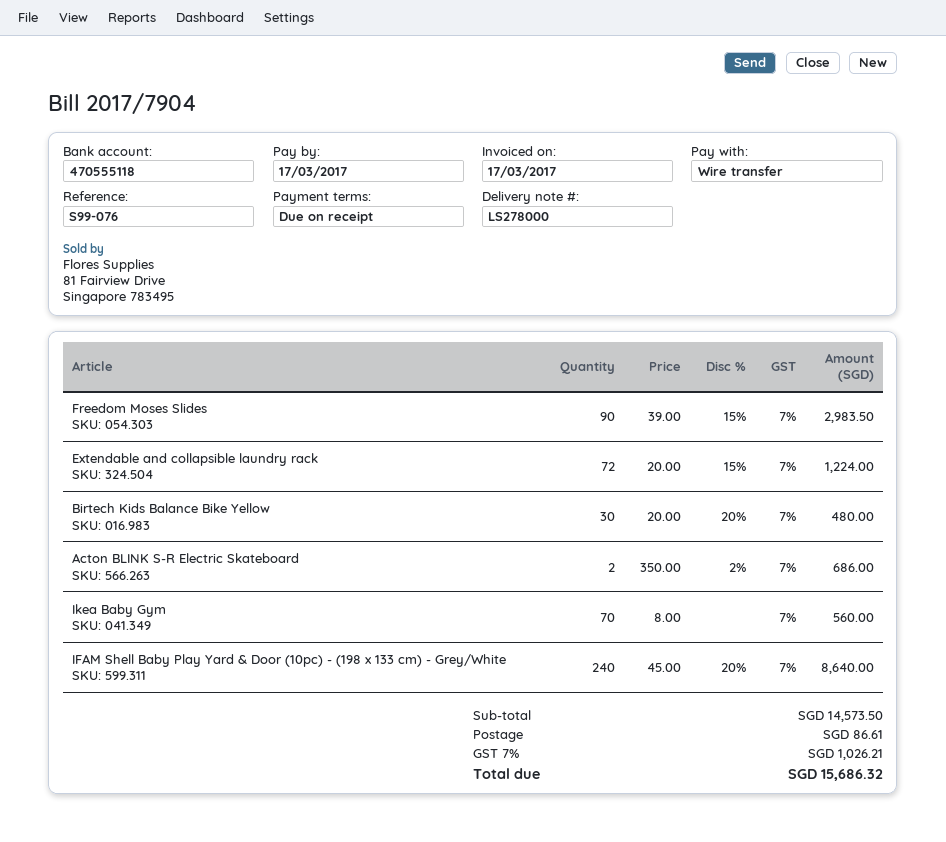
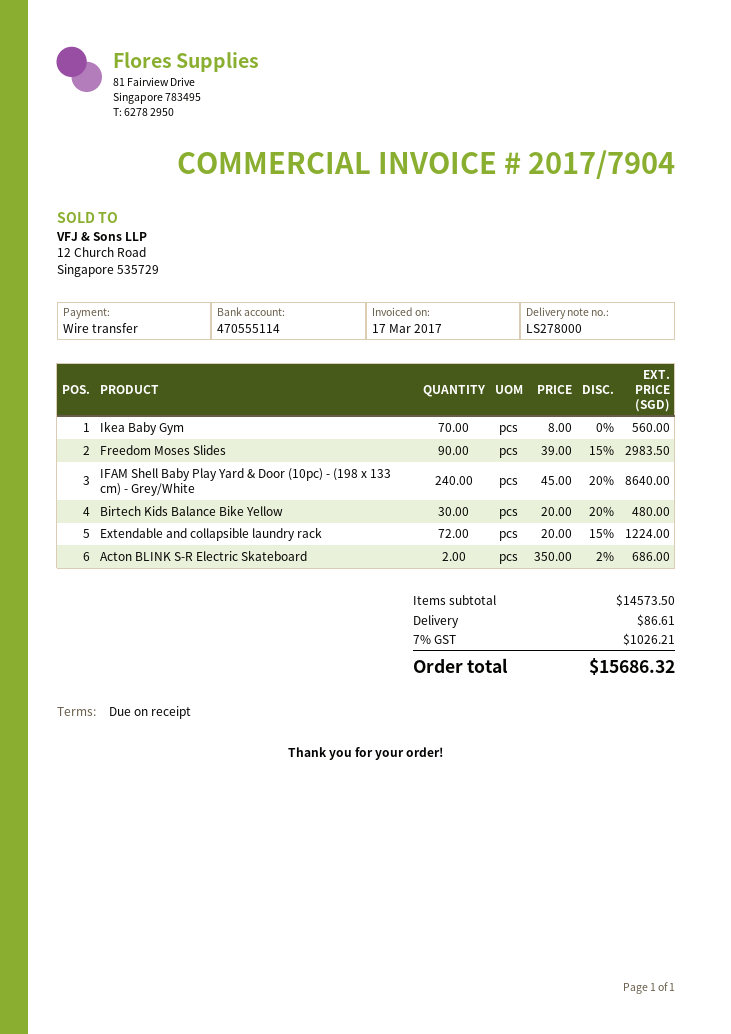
bank account: 470555118 -> 470555114

